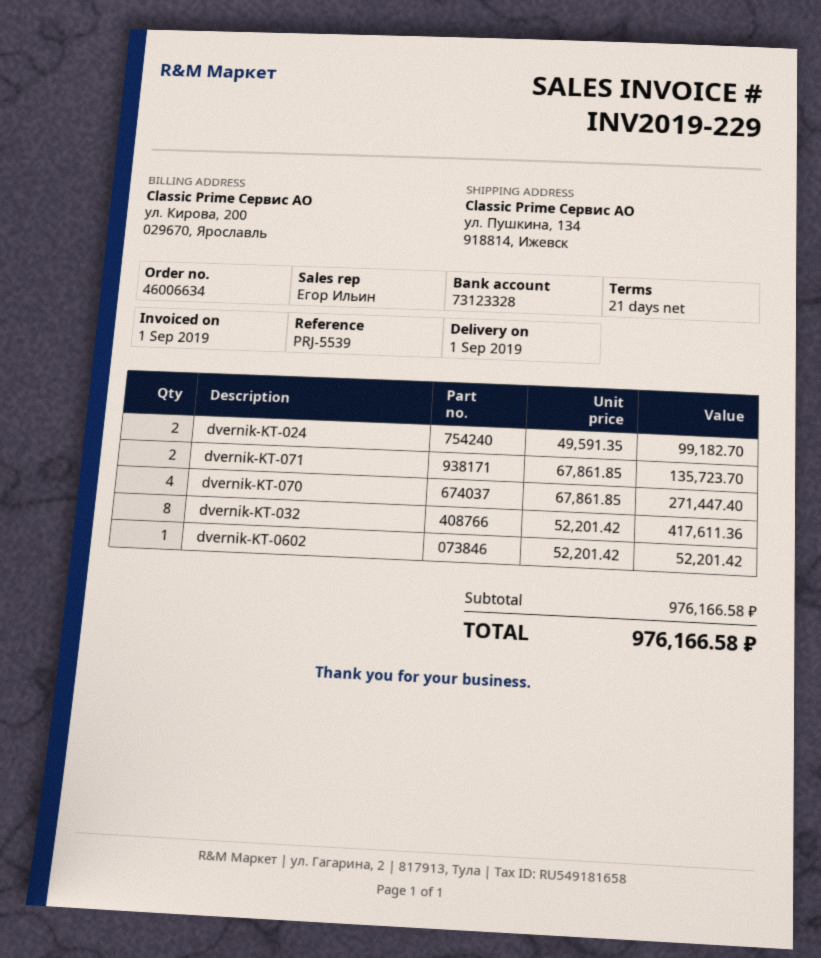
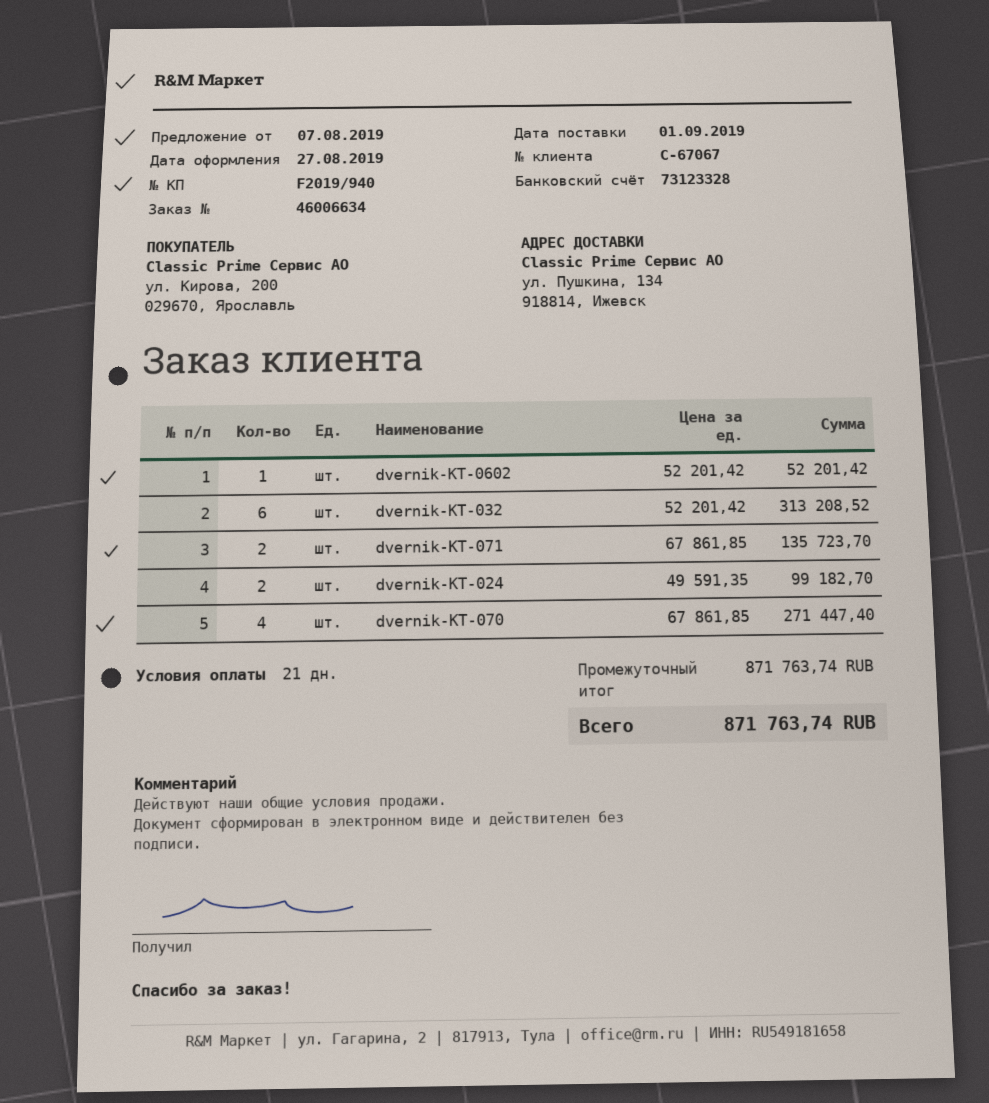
dvernik-KT-032: 8 x 52201.42 = 417611.36 -> 6 x 52201.42 = 313208.52
subtotal: 976166.58 -> 871763.74
total: 976166.58 -> 871763.74

